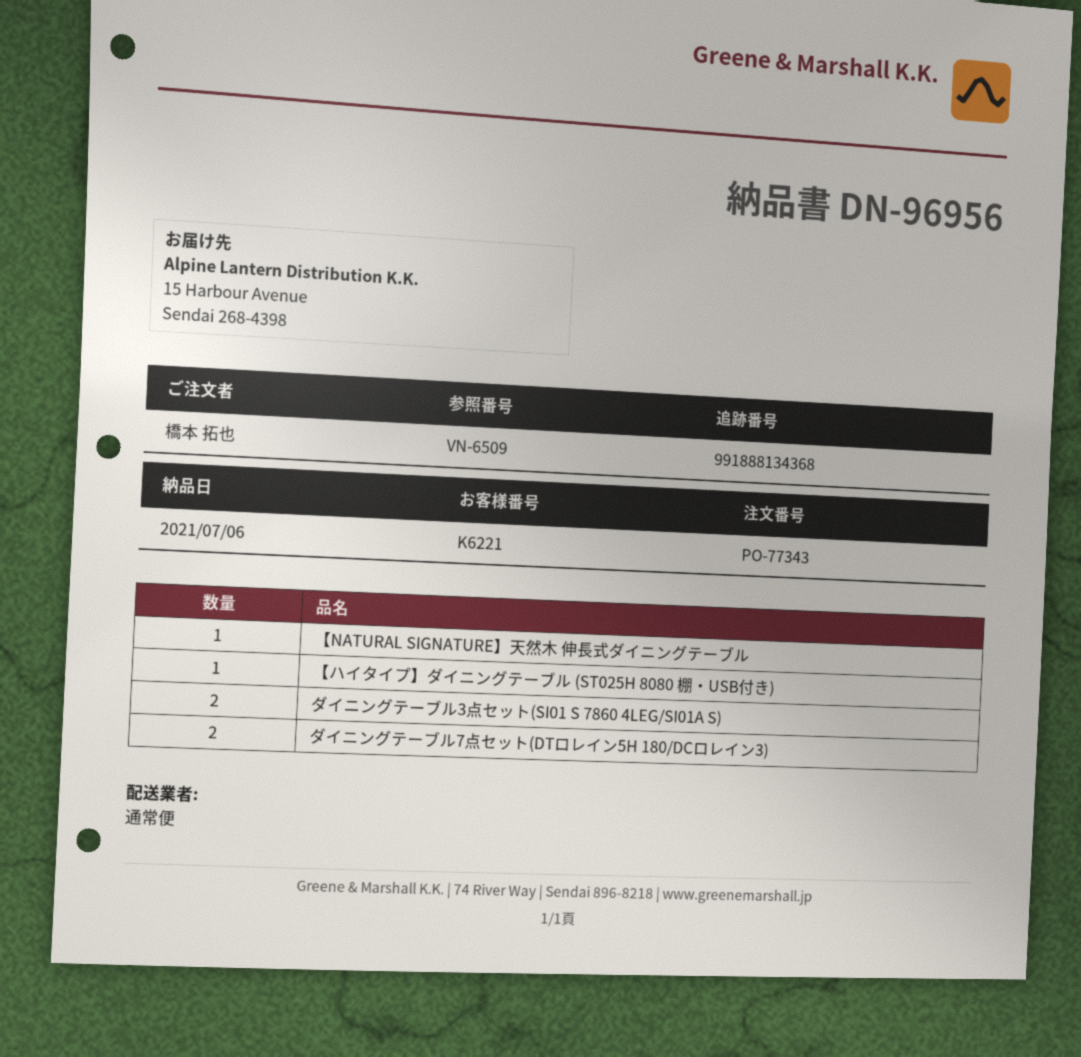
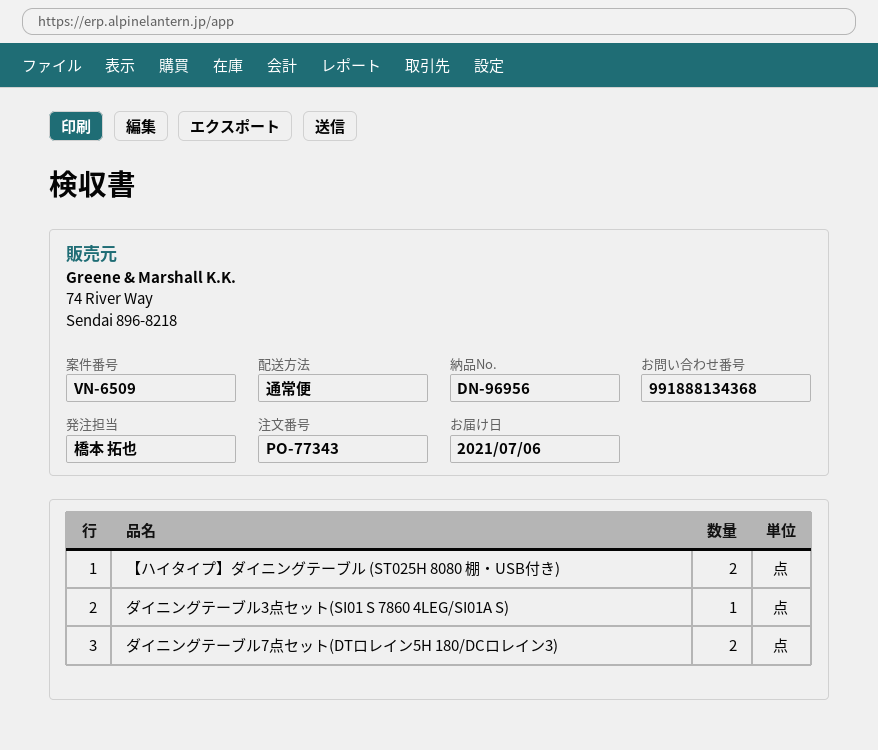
【NATURAL SIGNATURE】天然木 伸長式ダイニングテーブル: 1 -> none
【ハイタイプ】ダイニングテーブル (ST025H 8080 棚・USB付き): 1 -> 2
ダイニングテーブル3点セット(SI01 S 7860 4LEG/SI01A S): 2 -> 1

